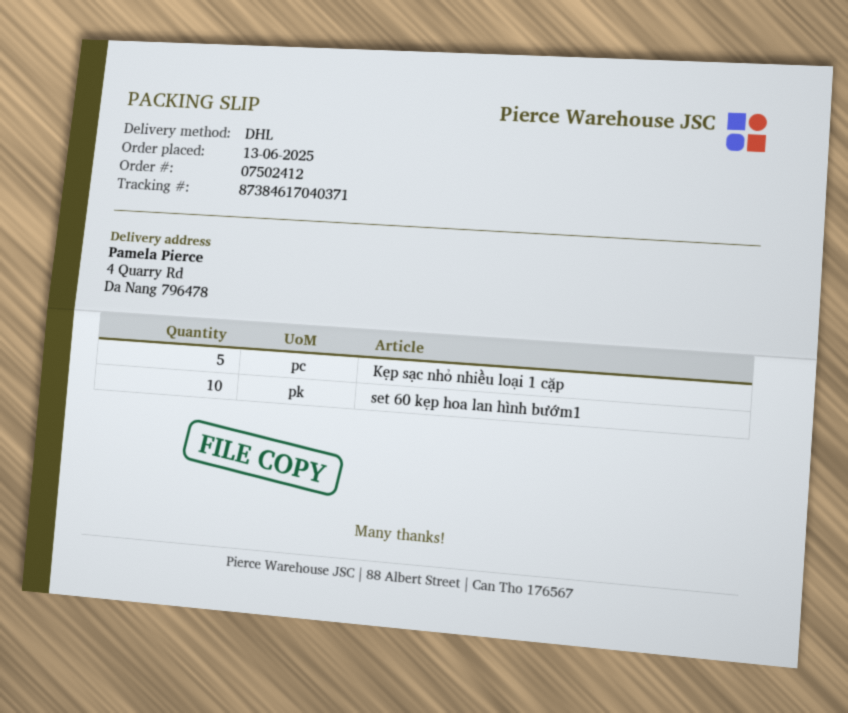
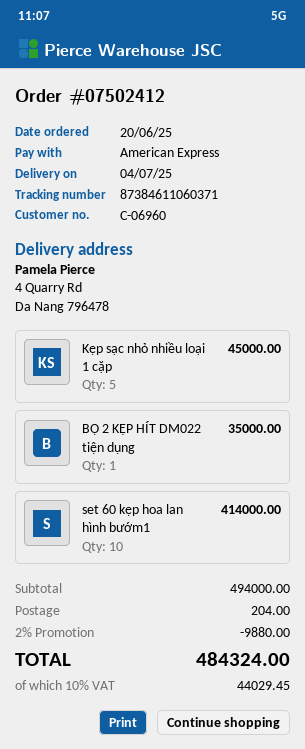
order date: 2025-06-13 -> 2025-06-20
tracking number: 87384617040371 -> 87384611060371
BỘ 2 KẸP HÍT DM022 tiện dụng: none -> 1

